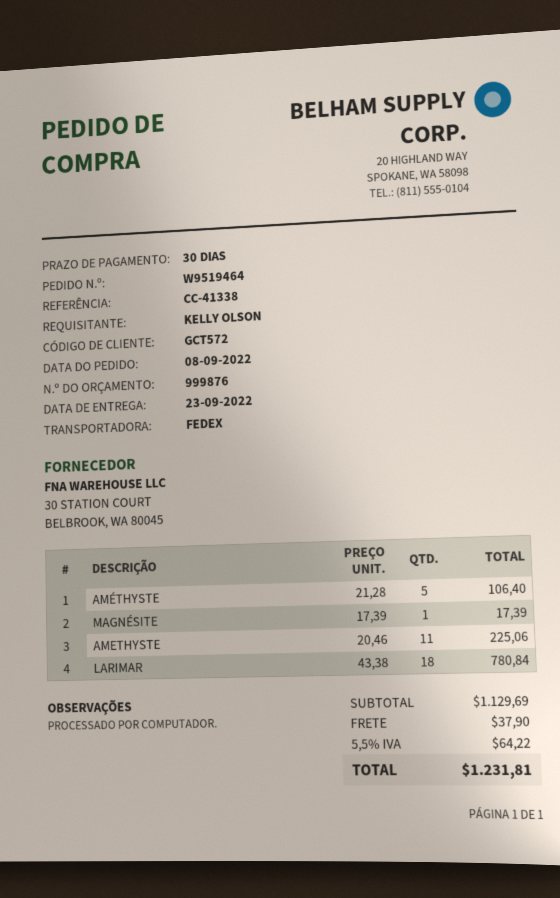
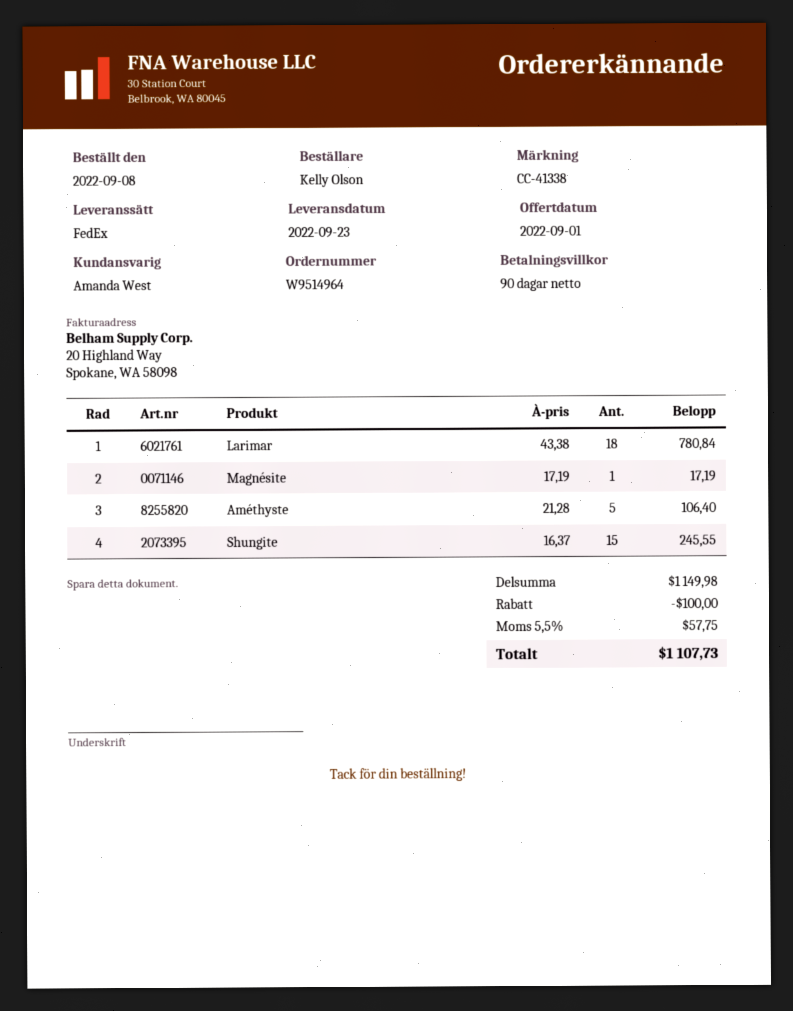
order number: W9519464 -> W9514964
payment terms: 30 days -> 90 days
MAGNÉSITE: 1 x 17.39 = 17.39 -> 1 x 17.19 = 17.19
AMETHYSTE: 11 x 20.46 = 225.06 -> none
Shungite: none -> 15 x 16.37 = 245.55
subtotal: 1129.69 -> 1149.98
discount: none -> 100.00
shipping: 37.90 -> none
tax: 5.5% = 64.22 -> 5.5% = 57.75
total: 1231.81 -> 1107.73

